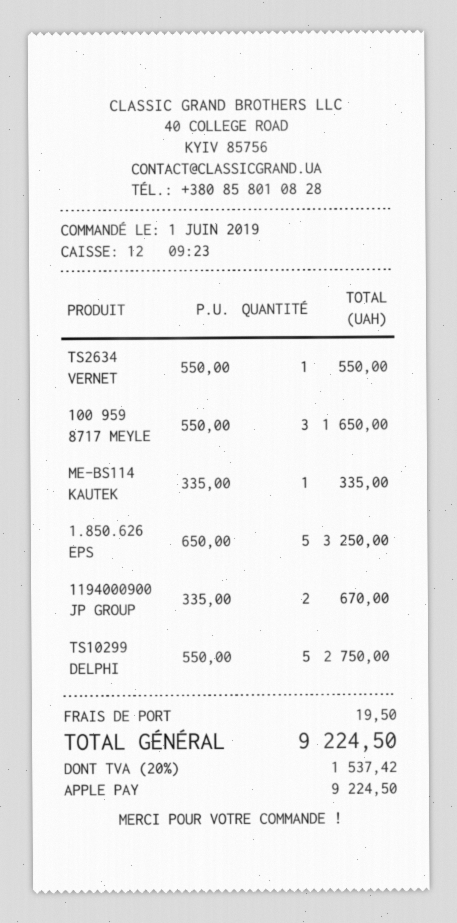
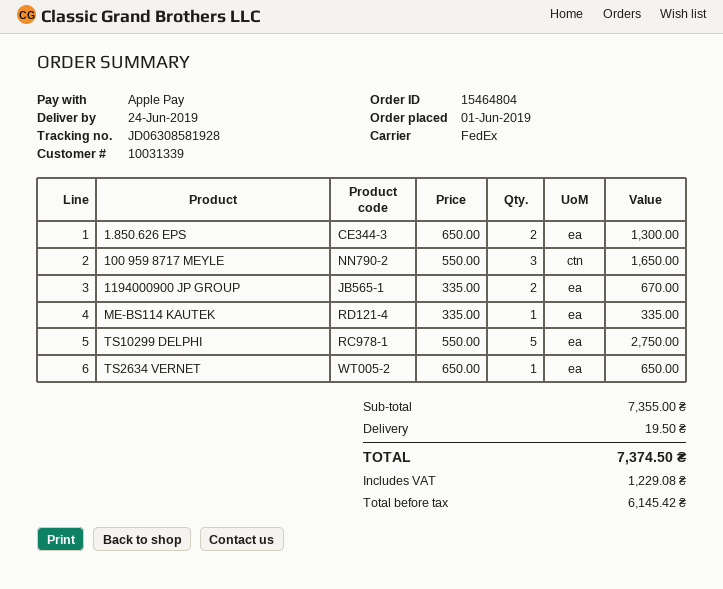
TS2634 VERNET: 1 x 550.00 = 550.00 -> 1 x 650.00 = 650.00
1.850.626 EPS: 5 x 650.00 = 3250.00 -> 2 x 650.00 = 1300.00
tax: 1537.42 -> 1229.08
total: 9224.50 -> 7374.50

